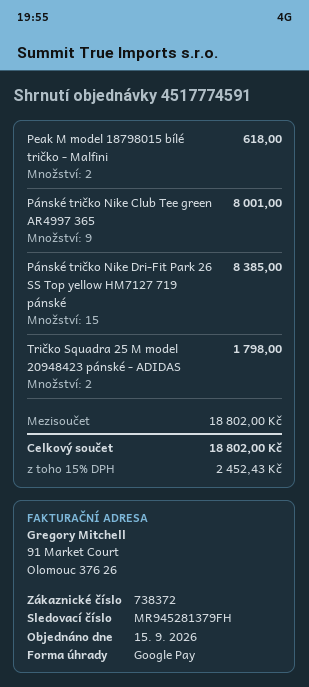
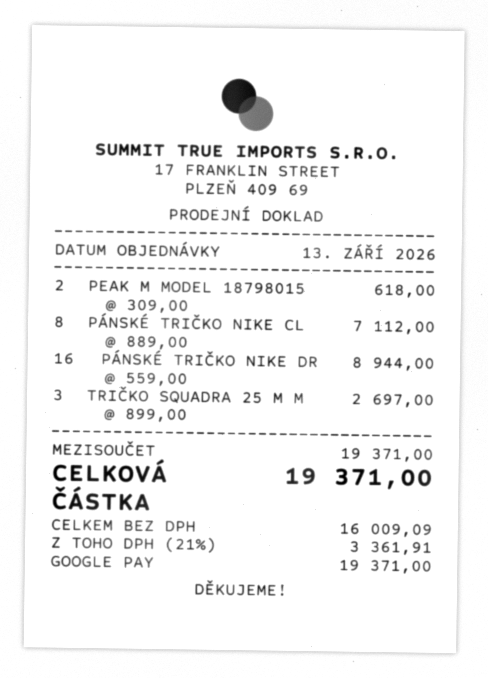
order date: 2026-09-15 -> 2026-09-13
Pánské tričko Nike Club Tee green AR4997 365: 9 for 8001.00 -> 8 for 7112.00
Pánské tričko Nike Dri-Fit Park 26 SS Top yellow HM7127 719 pánské: 15 for 8385.00 -> 16 for 8944.00
Tričko Squadra 25 M model 20948423 pánské - ADIDAS: 2 for 1798.00 -> 3 for 2697.00
subtotal: 18802.00 -> 19371.00
tax: 15% = 2452.43 -> 21% = 3361.91
total: 18802.00 -> 19371.00

